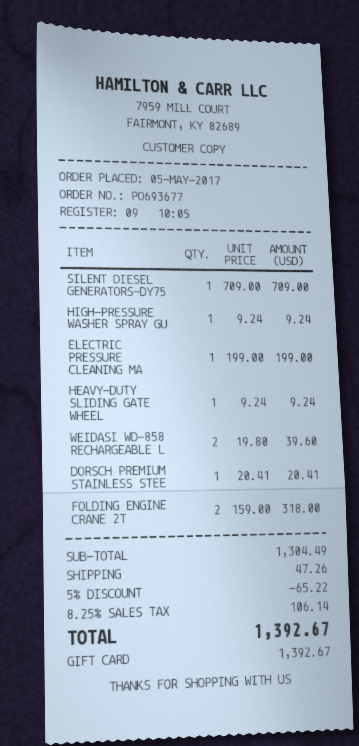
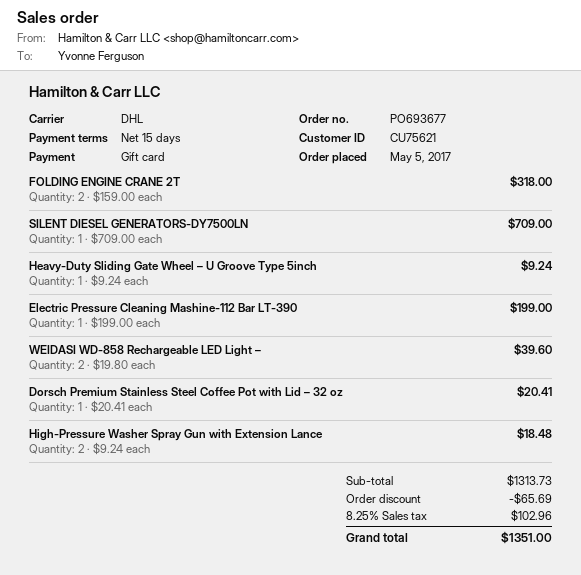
HIGH-PRESSURE WASHER SPRAY GU: 1 x 9.24 = 9.24 -> 2 x 9.24 = 18.48
subtotal: 1304.49 -> 1313.73
discount: 65.22 -> 65.69
shipping: 47.26 -> none
tax: 8.25% = 106.14 -> 8.25% = 102.96
total: 1392.67 -> 1351.00

